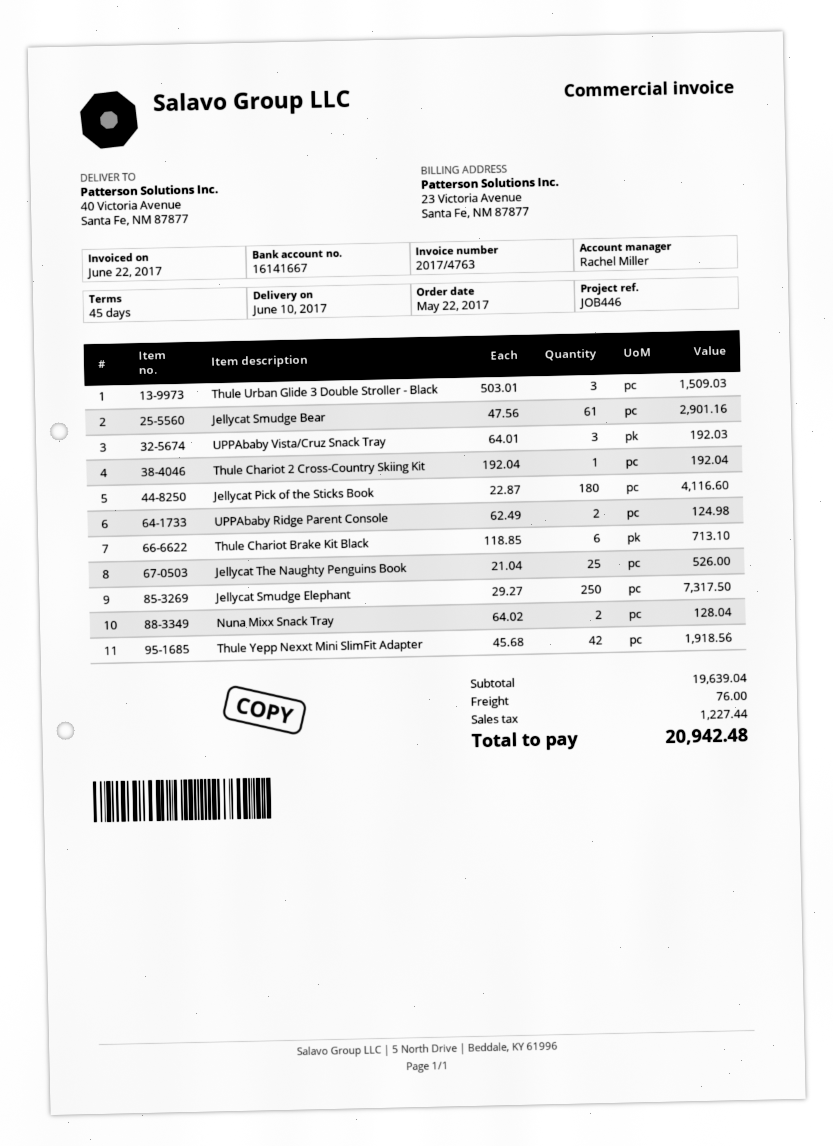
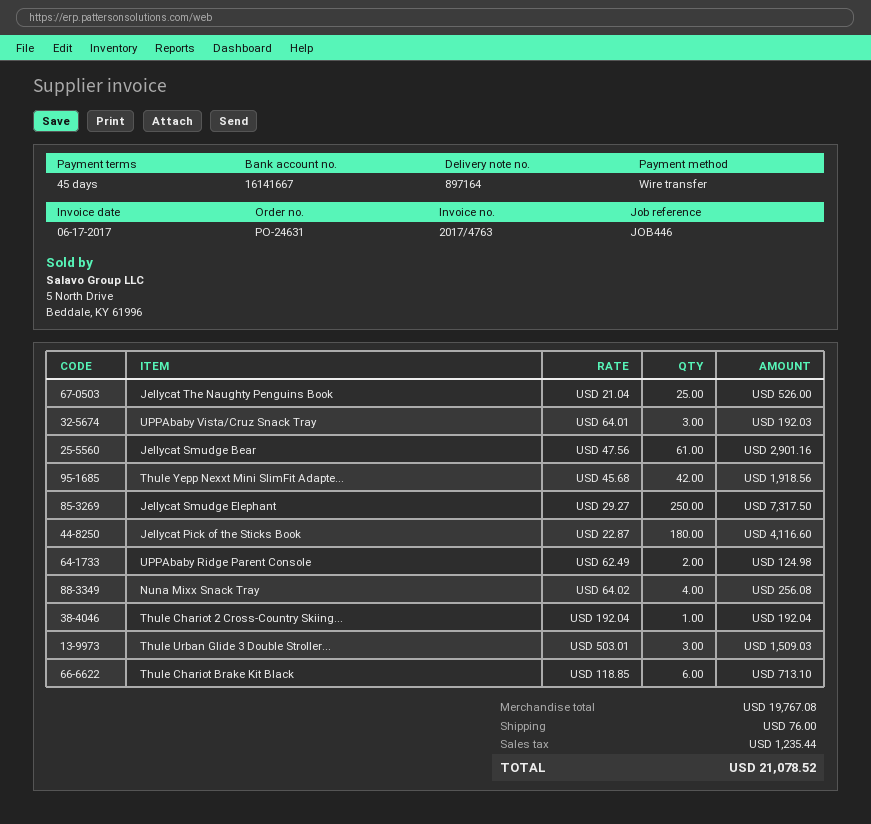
invoice date: 2017-06-22 -> 2017-06-17
Nuna Mixx Snack Tray: 2 x 64.02 = 128.04 -> 4 x 64.02 = 256.08
subtotal: 19639.04 -> 19767.08
tax: 1227.44 -> 1235.44
total: 20942.48 -> 21078.52

